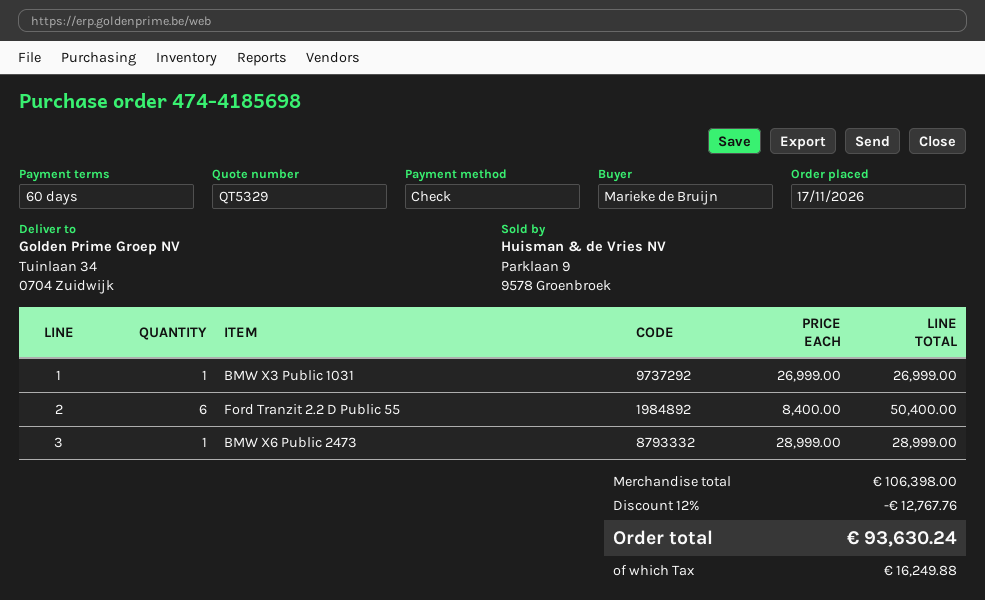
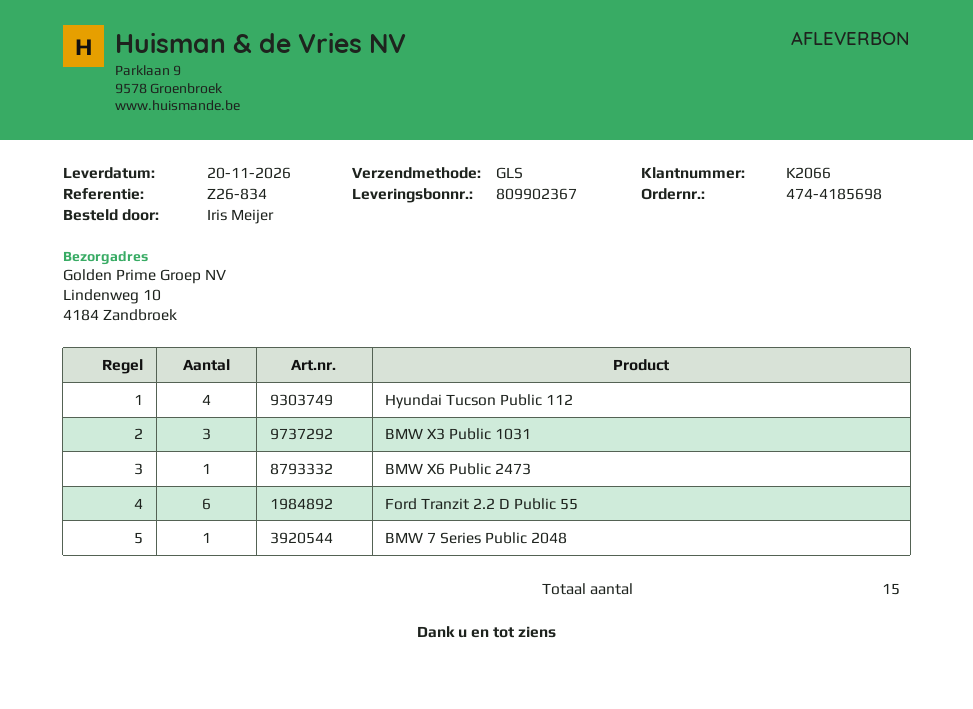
ordered by: Marieke de Bruijn -> Iris Meijer
ship to: Tuinlaan 34, 0704 Zuidwijk -> Lindenweg 10, 4184 Zandbroek
BMW X3 Public 1031: 1 -> 3
Hyundai Tucson Public 112: none -> 4
BMW 7 Series Public 2048: none -> 1

